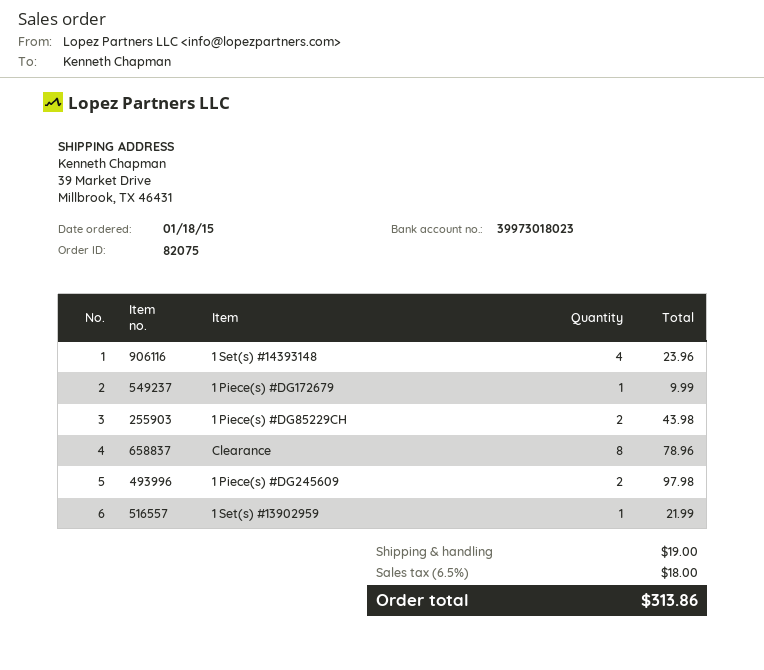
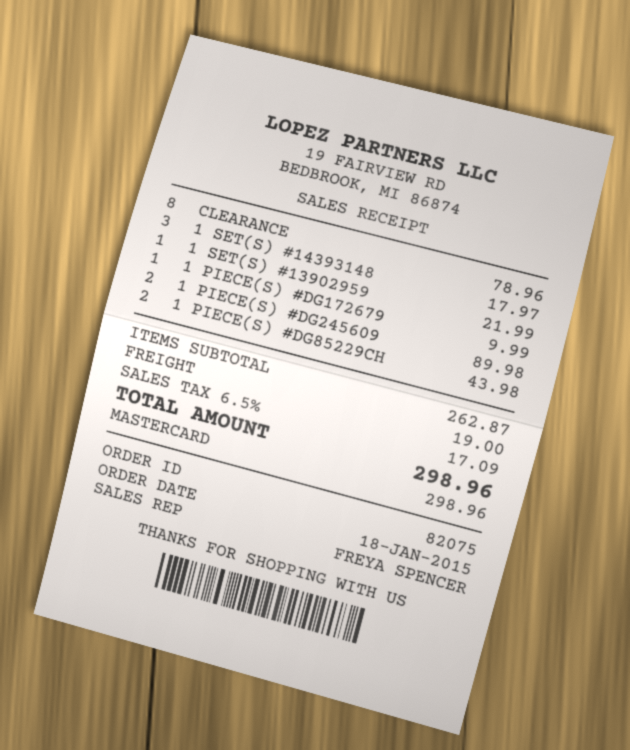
1 Set(s) #14393148: 4 for 23.96 -> 3 for 17.97
1 Piece(s) #DG245609: 2 for 97.98 -> 2 for 89.98
tax: 6.5% = 18.00 -> 6.5% = 17.09
total: 313.86 -> 298.96

